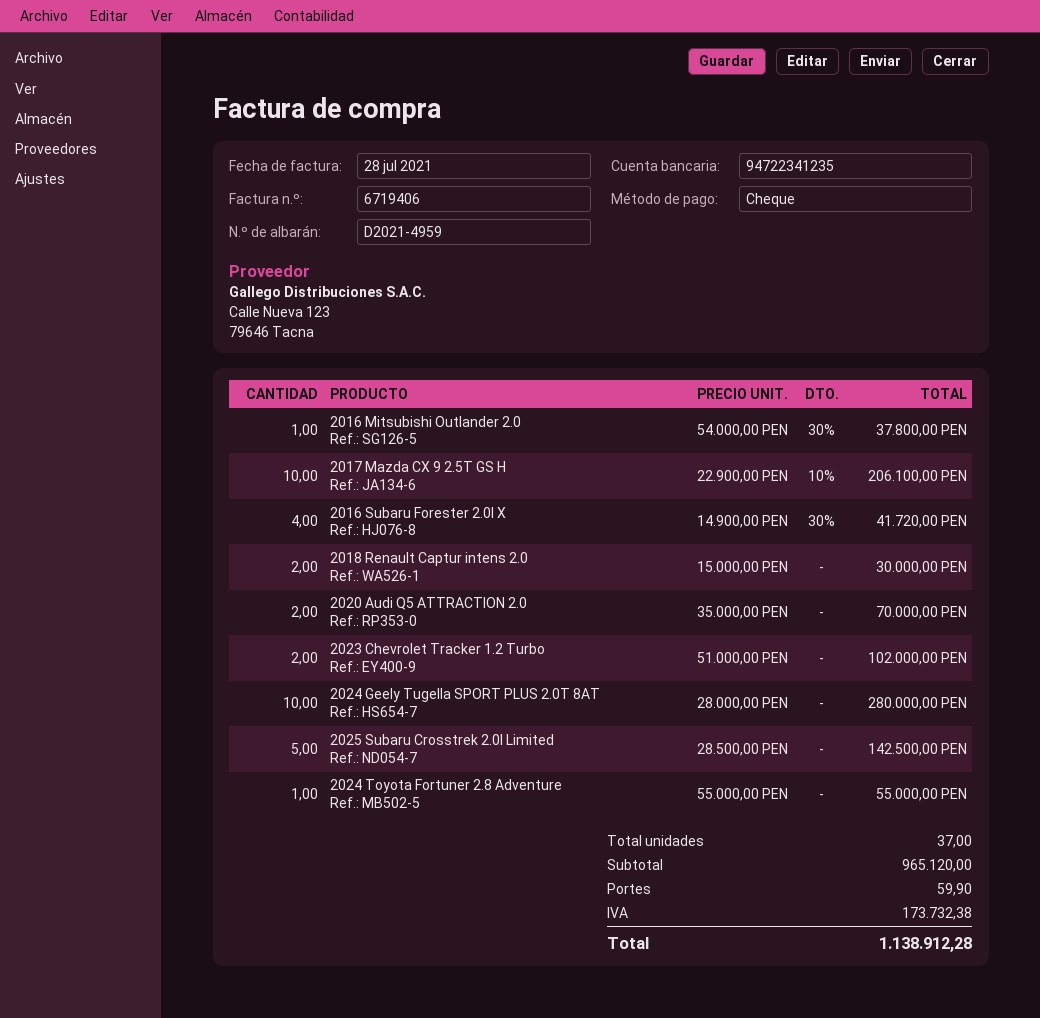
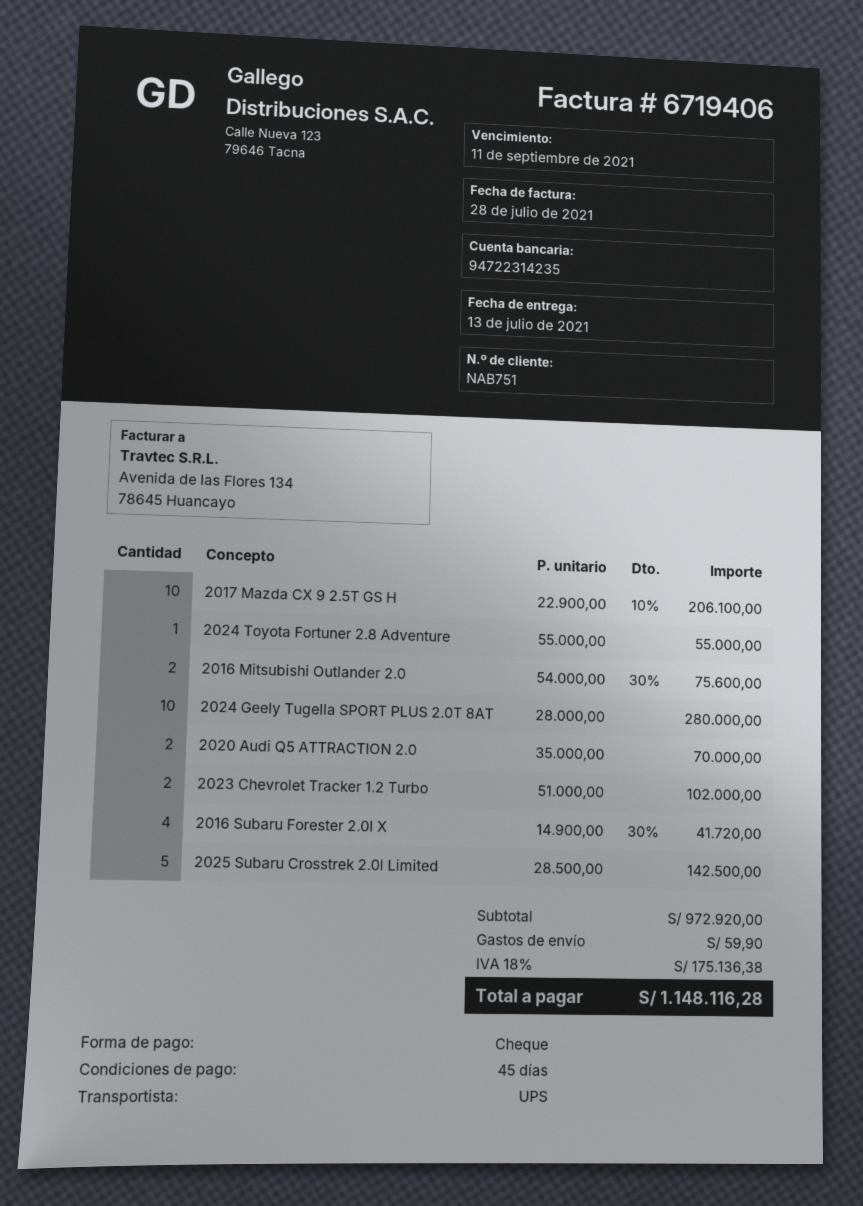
bank account: 94722341235 -> 94722314235
2016 Mitsubishi Outlander 2.0: 1 x 54000.00 - 30% = 37800.00 -> 2 x 54000.00 - 30% = 75600.00
2018 Renault Captur intens 2.0: 2 x 15000.00 = 30000.00 -> none
subtotal: 965120.00 -> 972920.00
tax: 173732.38 -> 175136.38
total: 1138912.28 -> 1148116.28

